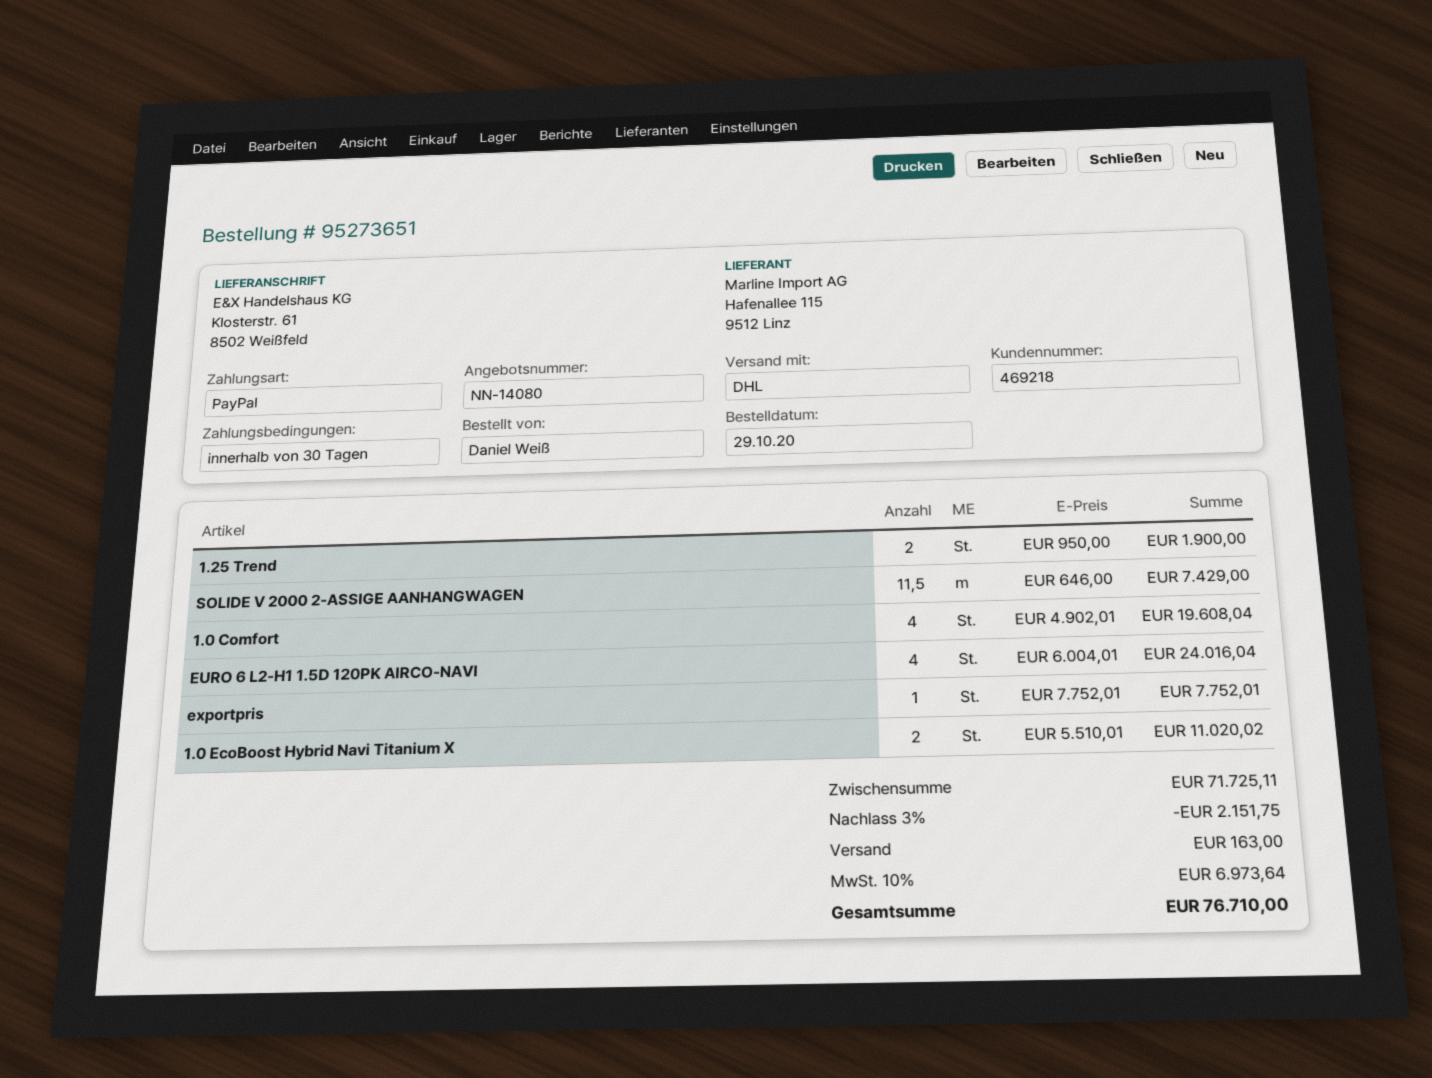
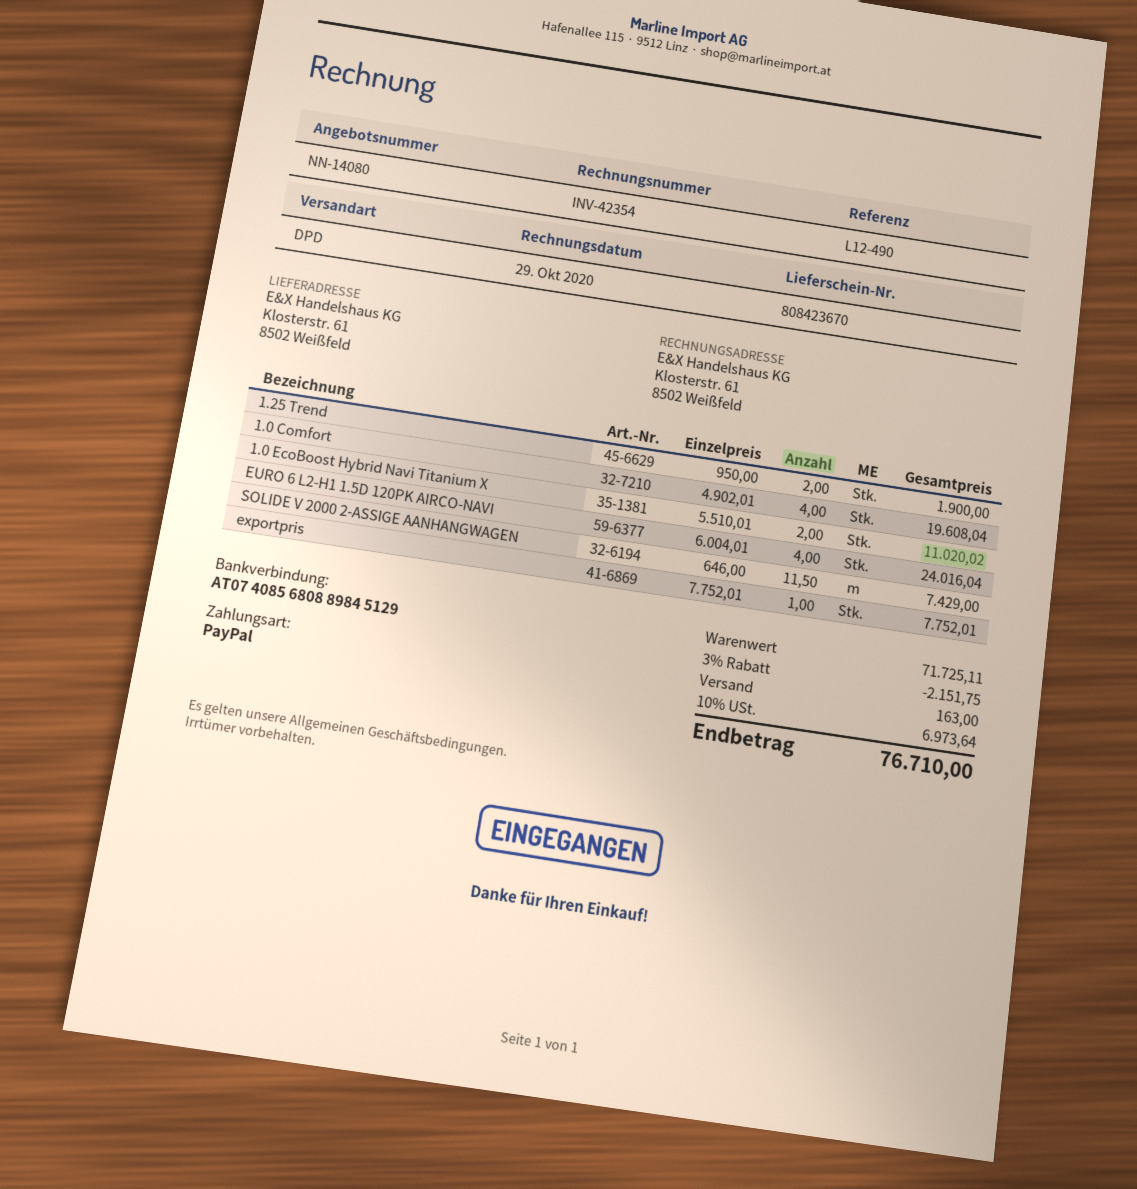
shipping method: DHL -> DPD

